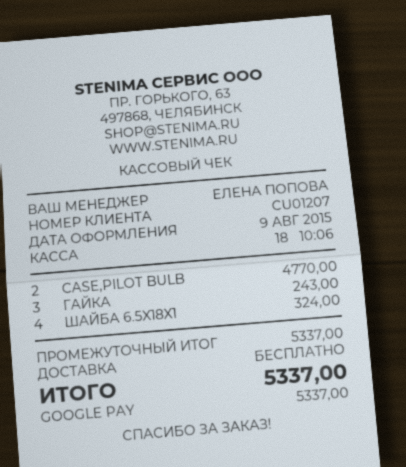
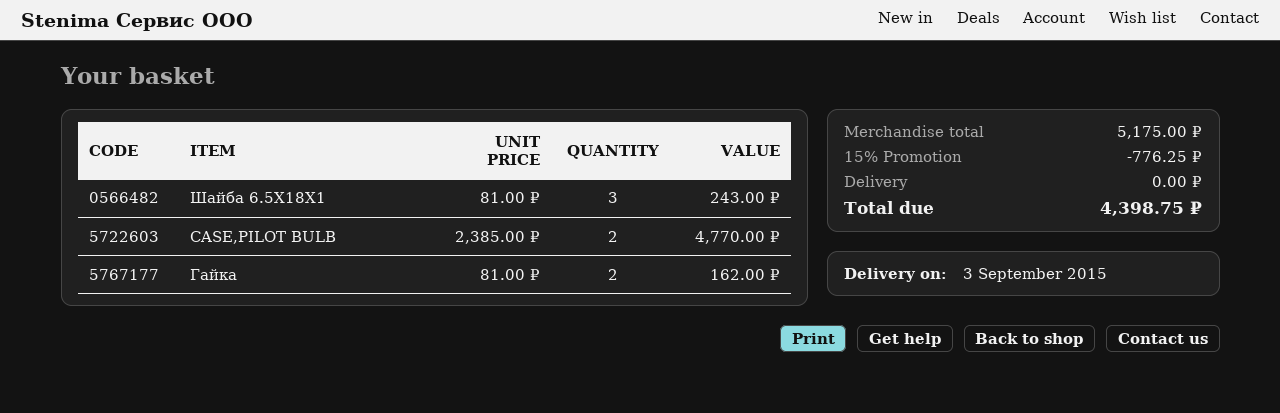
ГАЙКА: 3 for 243.00 -> 2 for 162.00
ШАЙБА 6.5X18X1: 4 for 324.00 -> 3 for 243.00
subtotal: 5337.00 -> 5175.00
discount: none -> 15% = 776.25
total: 5337.00 -> 4398.75

